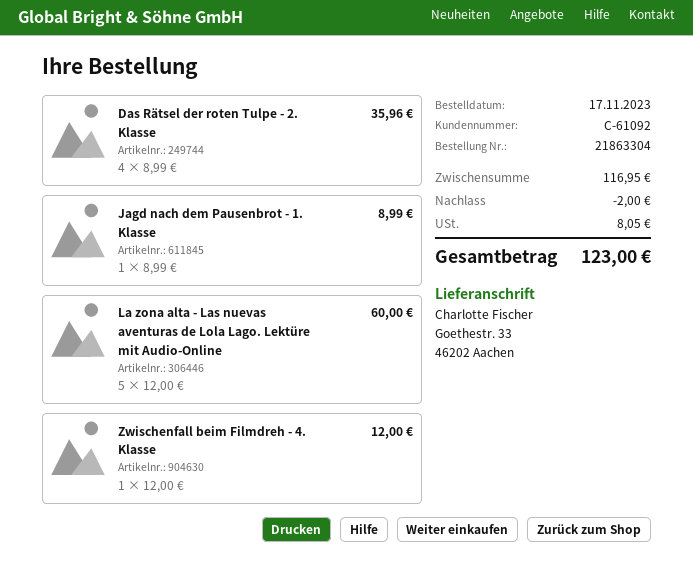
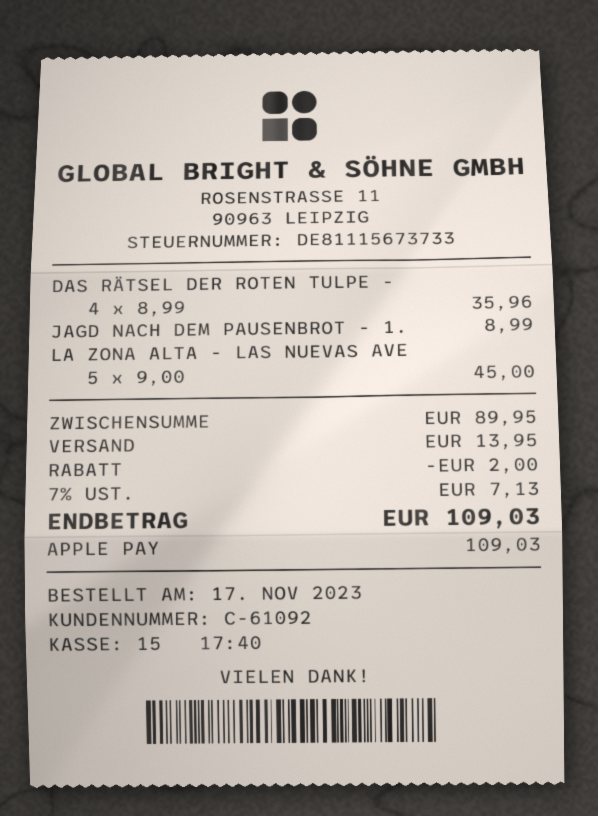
La zona alta - Las nuevas aventuras de Lola Lago. Lektüre mit Audio-Online: 5 x 12.00 = 60.00 -> 5 x 9.00 = 45.00
Zwischenfall beim Filmdreh - 4. Klasse: 1 x 12.00 = 12.00 -> none
subtotal: 116.95 -> 89.95
shipping: none -> 13.95
tax: 8.05 -> 7.13
total: 123.00 -> 109.03

